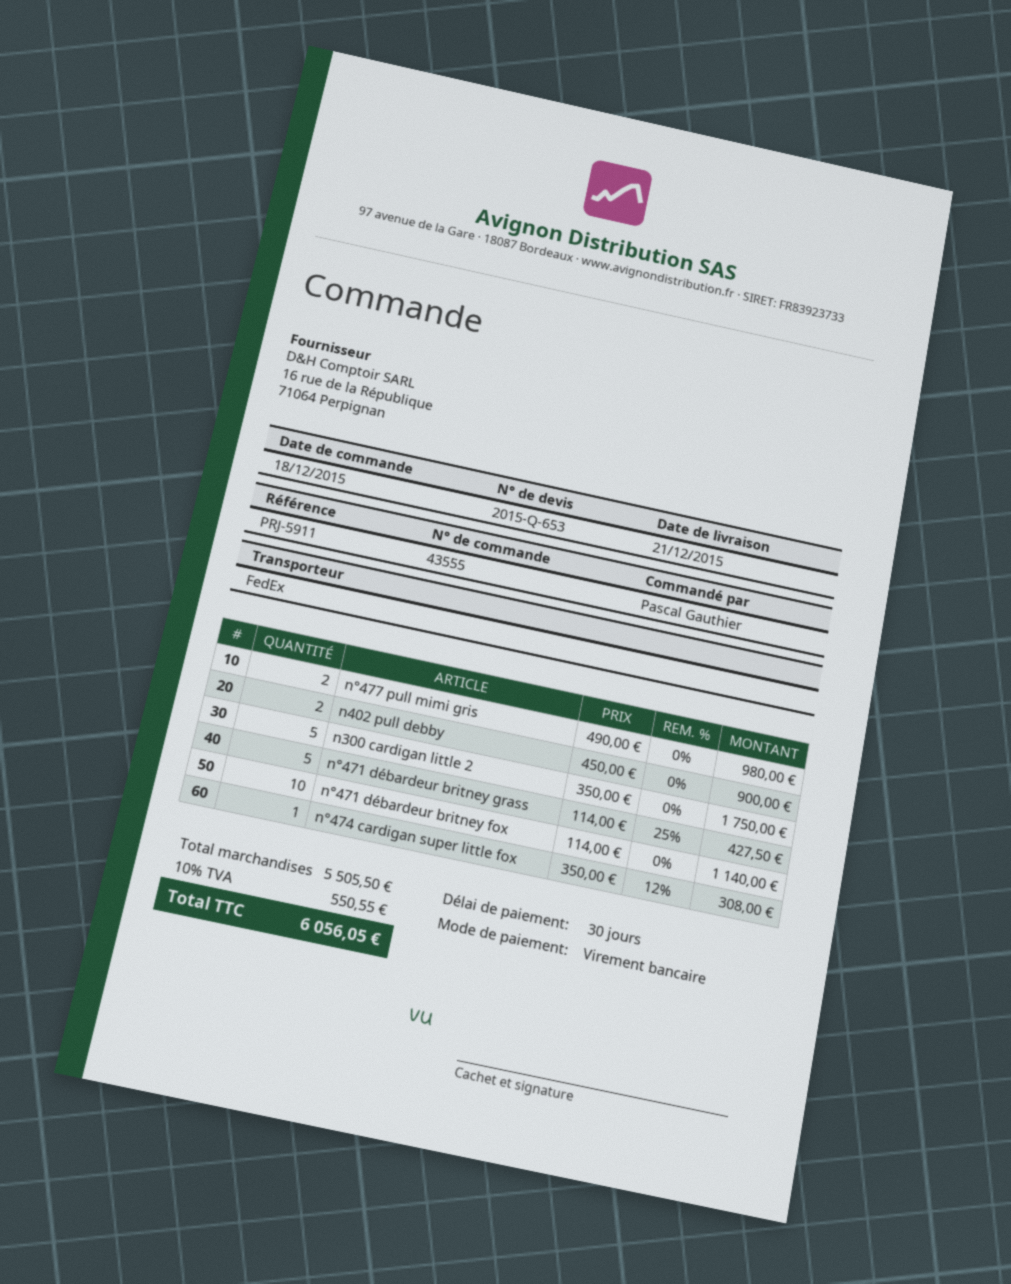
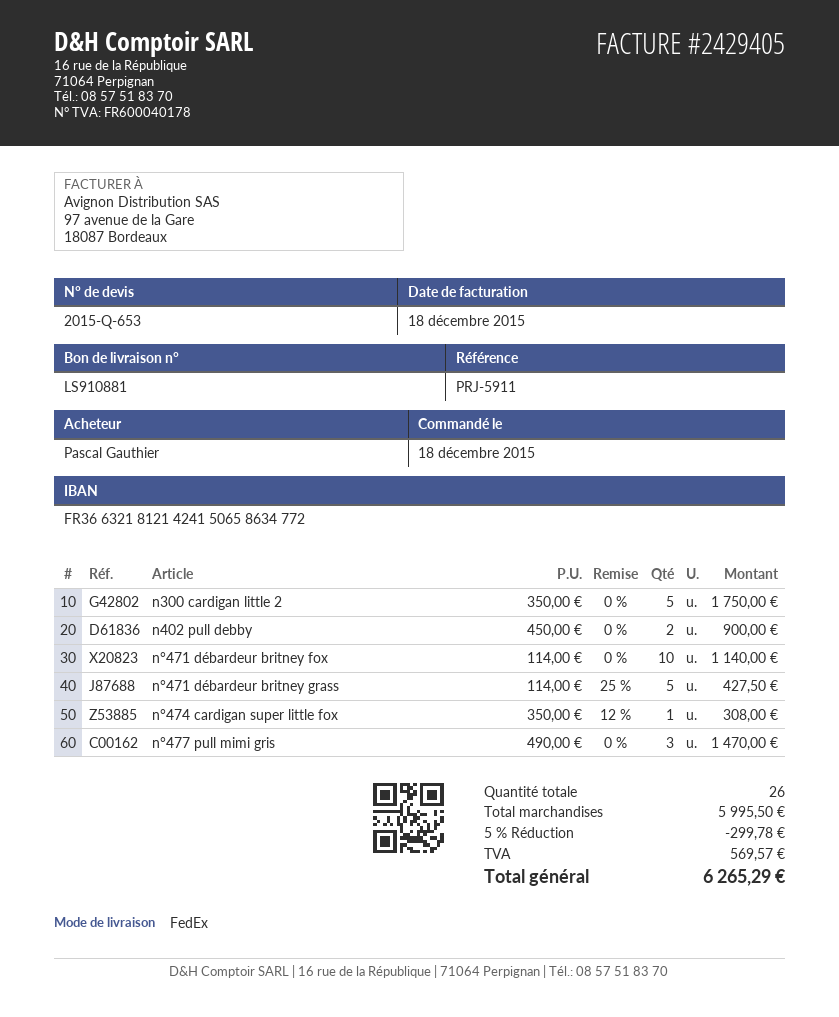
n°477 pull mimi gris: 2 x 490.00 = 980.00 -> 3 x 490.00 = 1470.00
subtotal: 5505.50 -> 5995.50
discount: none -> 5% = 299.78
tax: 550.55 -> 569.57
total: 6056.05 -> 6265.29

